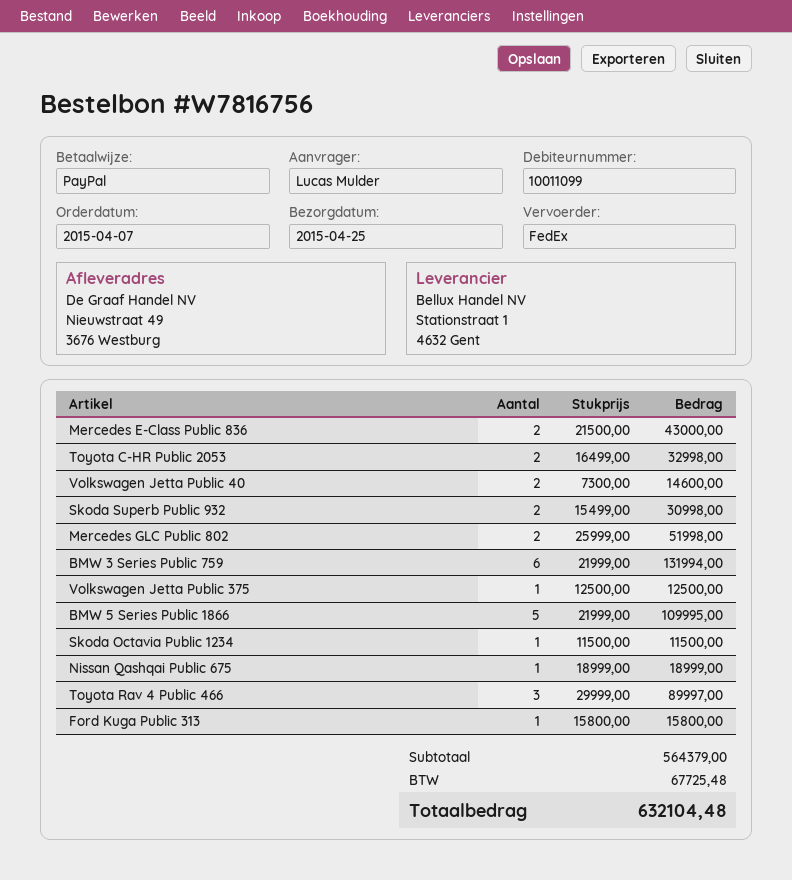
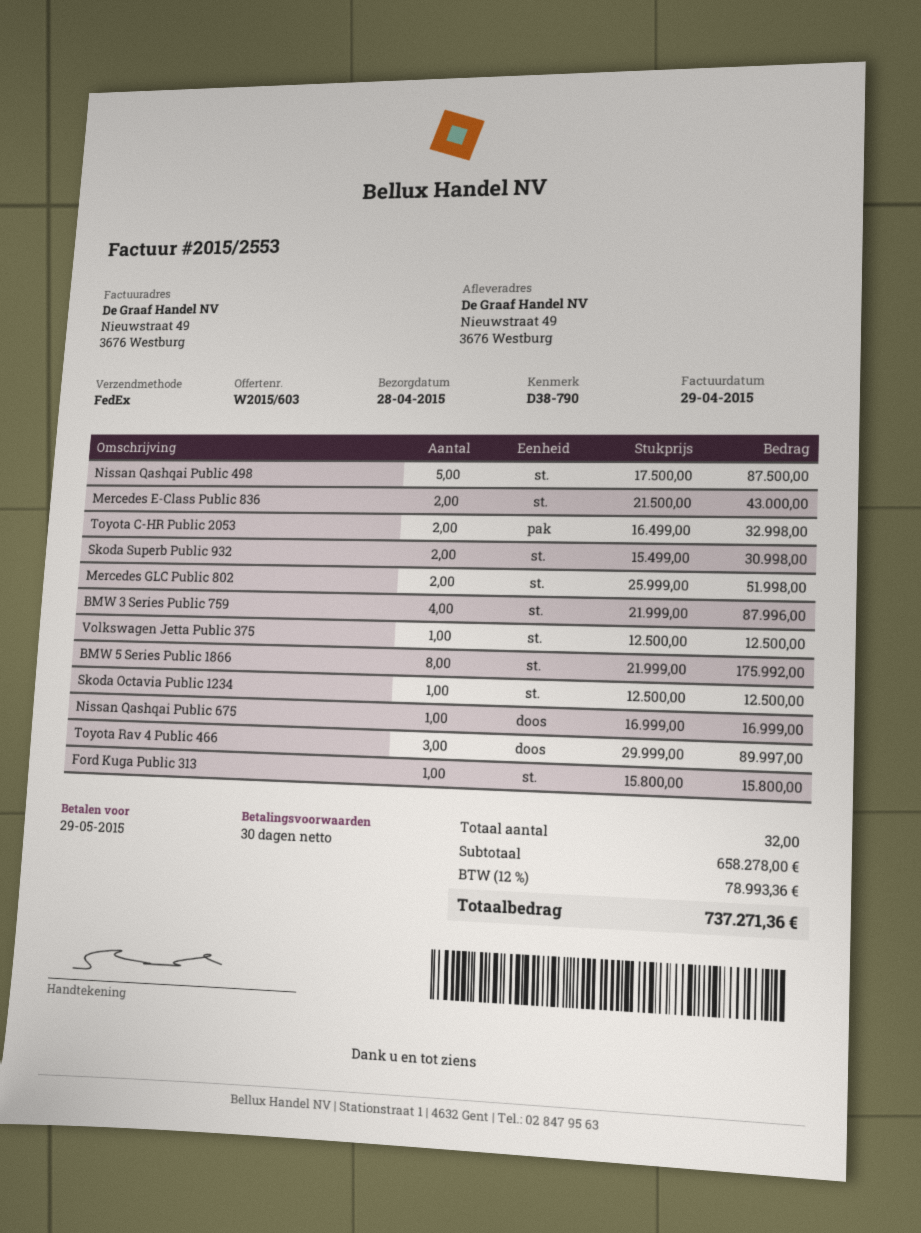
delivery date: 2015-04-25 -> 2015-04-28
Volkswagen Jetta Public 40: 2 x 7300.00 = 14600.00 -> none
BMW 3 Series Public 759: 6 x 21999.00 = 131994.00 -> 4 x 21999.00 = 87996.00
BMW 5 Series Public 1866: 5 x 21999.00 = 109995.00 -> 8 x 21999.00 = 175992.00
Skoda Octavia Public 1234: 1 x 11500.00 = 11500.00 -> 1 x 12500.00 = 12500.00
Nissan Qashqai Public 675: 1 x 18999.00 = 18999.00 -> 1 x 16999.00 = 16999.00
Nissan Qashqai Public 498: none -> 5 x 17500.00 = 87500.00
subtotal: 564379.00 -> 658278.00
tax: 67725.48 -> 78993.36
total: 632104.48 -> 737271.36

